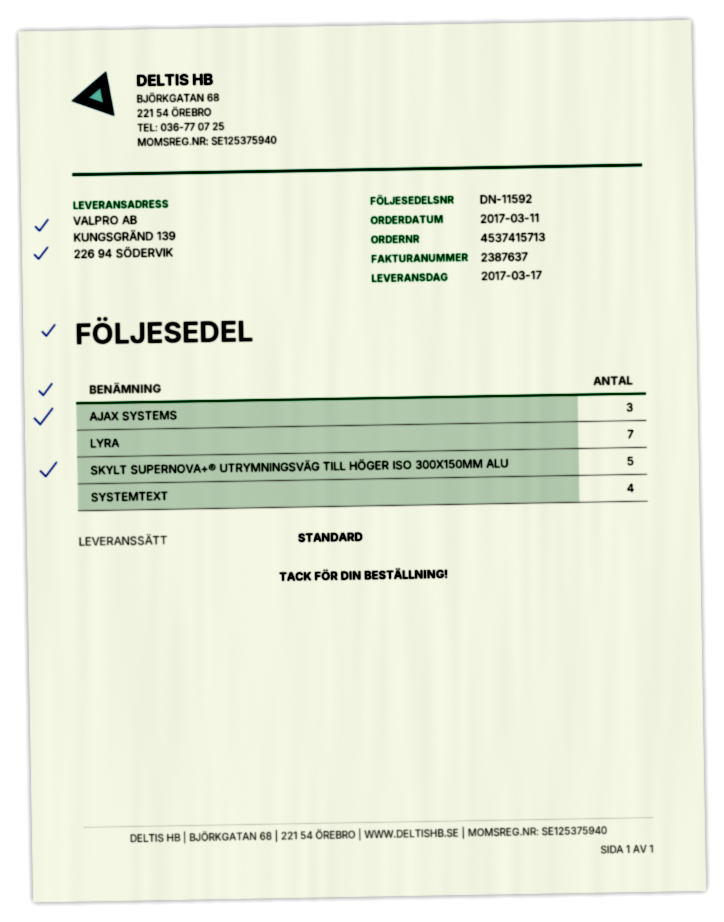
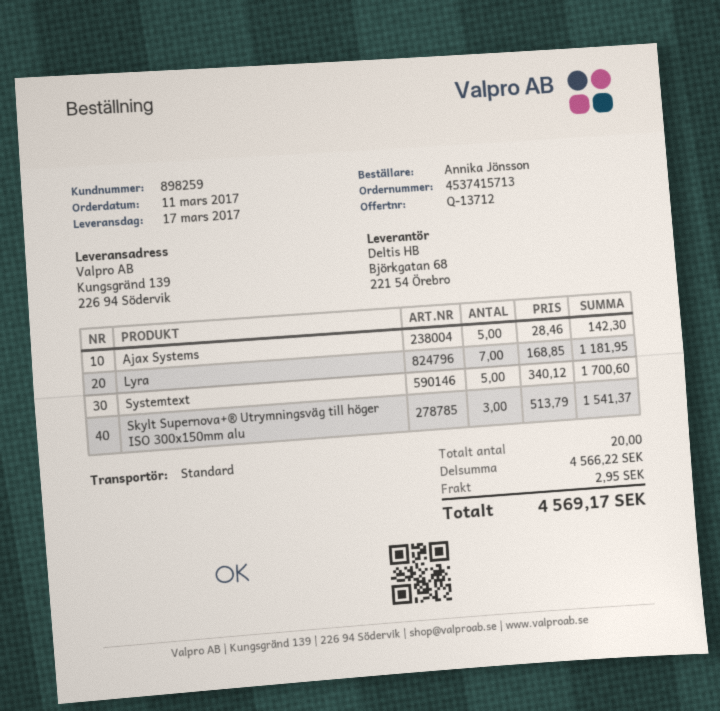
AJAX SYSTEMS: 3 -> 5
SKYLT SUPERNOVA+® UTRYMNINGSVÄG TILL HÖGER ISO 300X150MM ALU: 5 -> 3
SYSTEMTEXT: 4 -> 5

